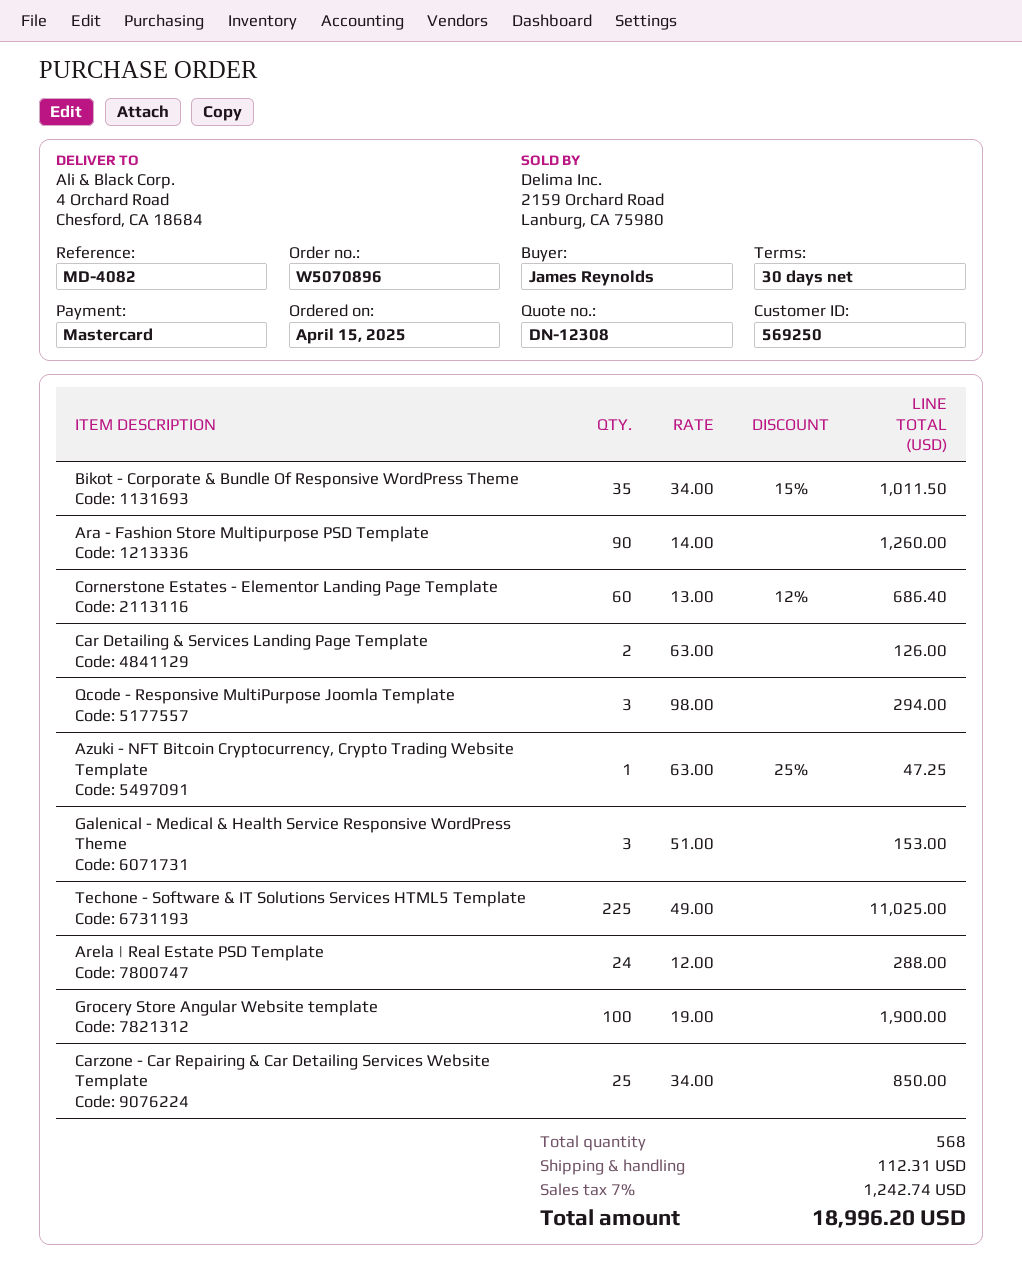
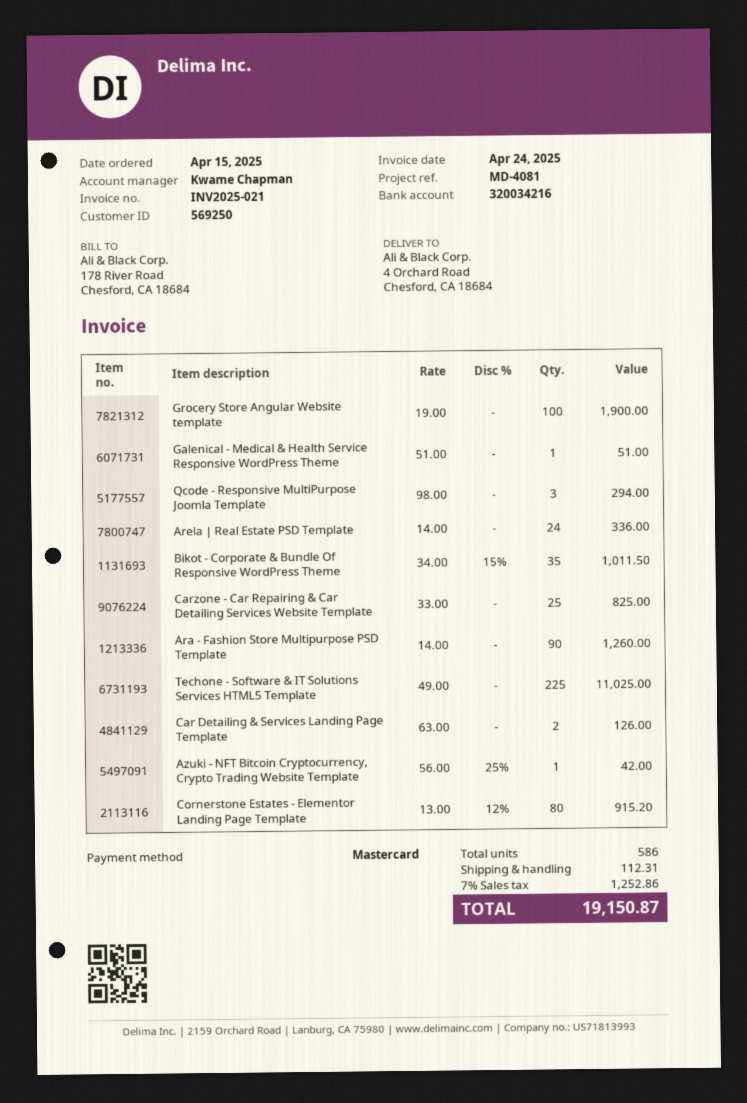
reference: MD-4082 -> MD-4081
Cornerstone Estates - Elementor Landing Page Template: 60 x 13.00 - 12% = 686.40 -> 80 x 13.00 - 12% = 915.20
Azuki - NFT Bitcoin Cryptocurrency, Crypto Trading Website Template: 1 x 63.00 - 25% = 47.25 -> 1 x 56.00 - 25% = 42.00
Galenical - Medical & Health Service Responsive WordPress Theme: 3 x 51.00 = 153.00 -> 1 x 51.00 = 51.00
Arela | Real Estate PSD Template: 24 x 12.00 = 288.00 -> 24 x 14.00 = 336.00
Carzone - Car Repairing & Car Detailing Services Website Template: 25 x 34.00 = 850.00 -> 25 x 33.00 = 825.00
total quantity: 568 -> 586
tax: 7% = 1242.74 -> 7% = 1252.86
total: 18996.20 -> 19150.87

